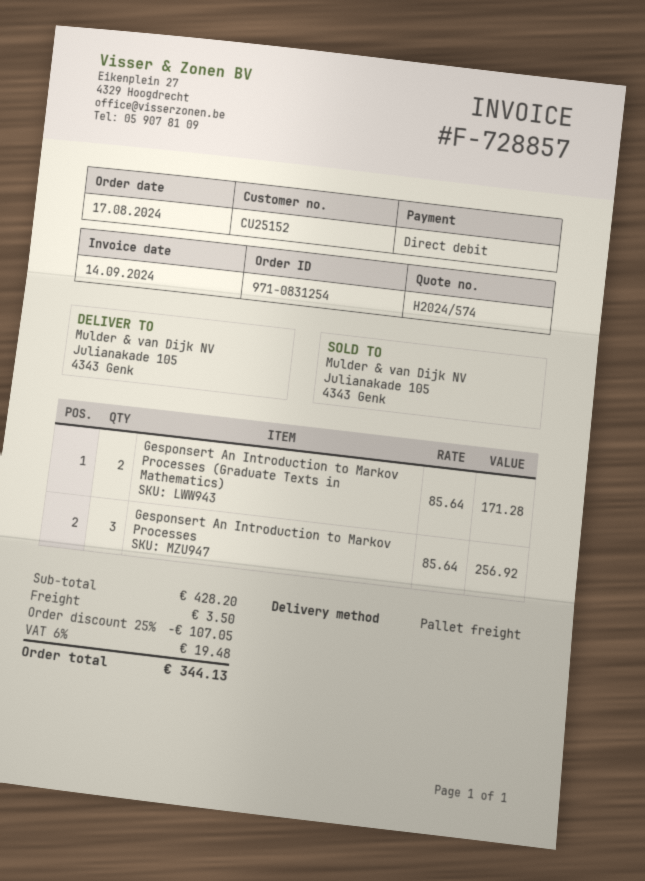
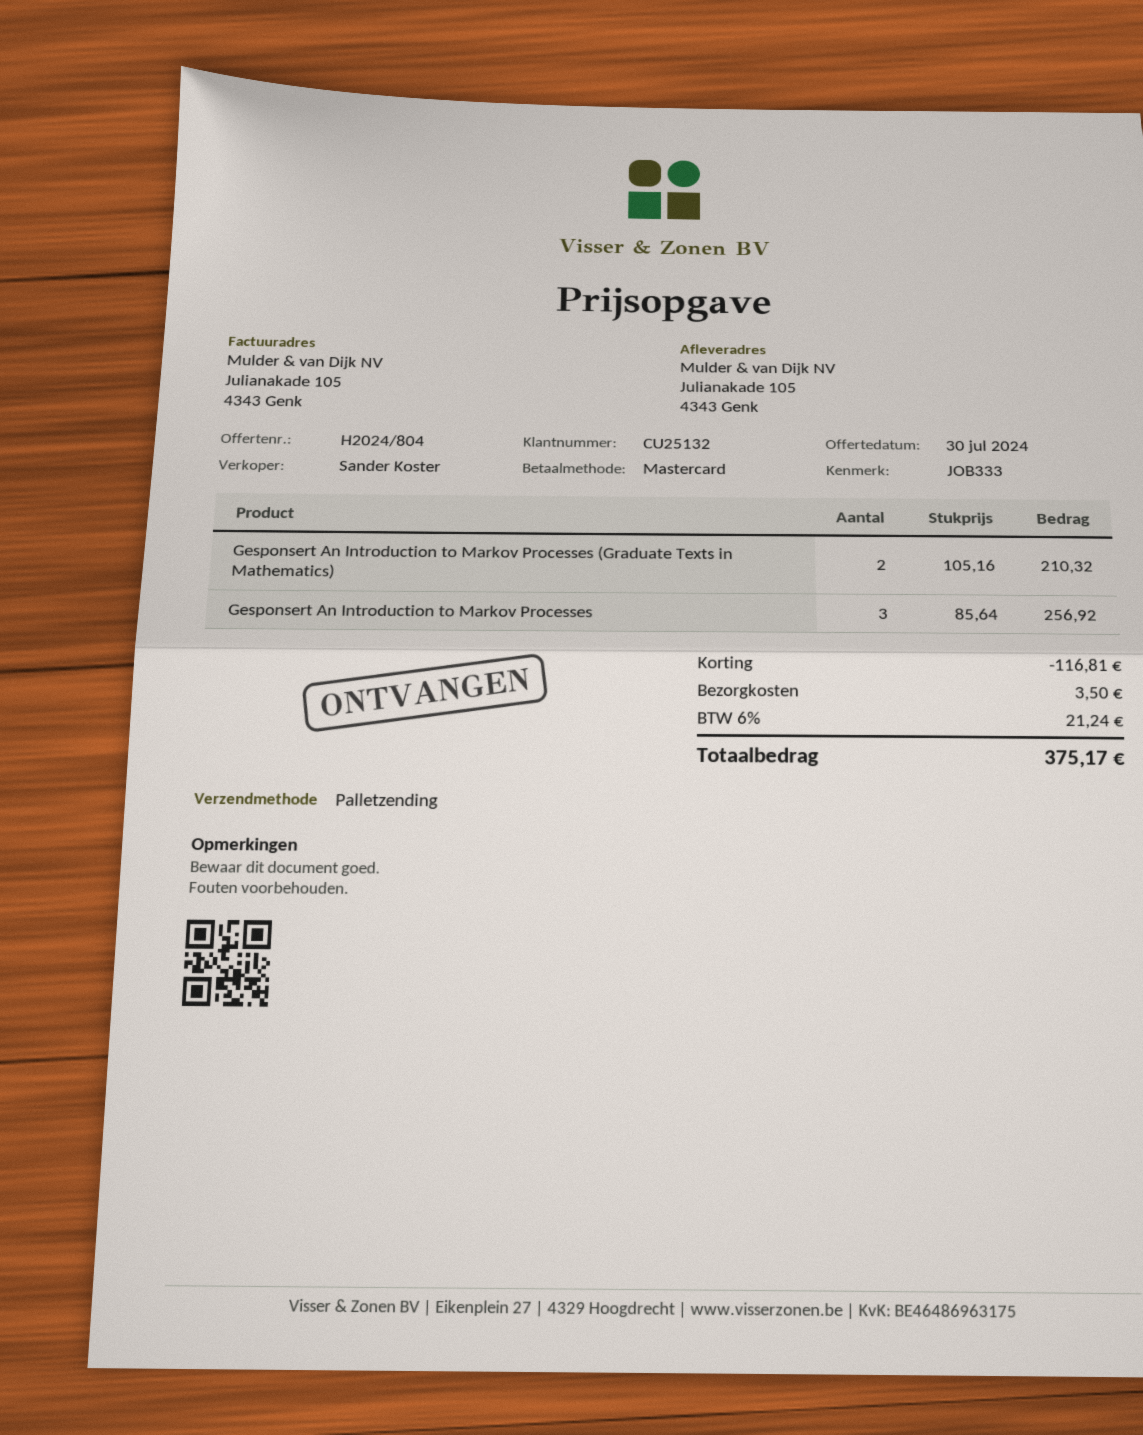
quote number: H2024/574 -> H2024/804
customer number: CU25152 -> CU25132
payment method: direct debit -> Mastercard
Gesponsert An Introduction to Markov Processes (Graduate Texts in Mathematics): 2 x 85.64 = 171.28 -> 2 x 105.16 = 210.32
discount: 107.05 -> 116.81
tax: 6% = 19.48 -> 6% = 21.24
total: 344.13 -> 375.17

